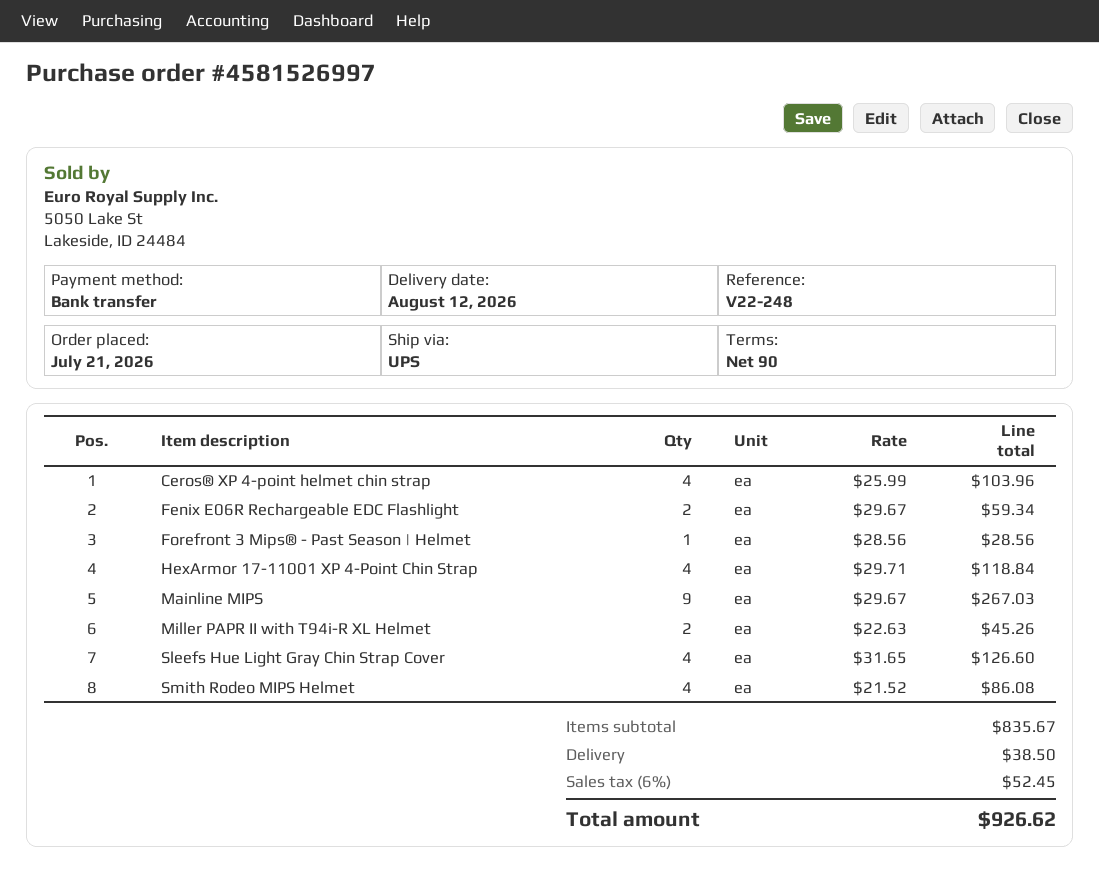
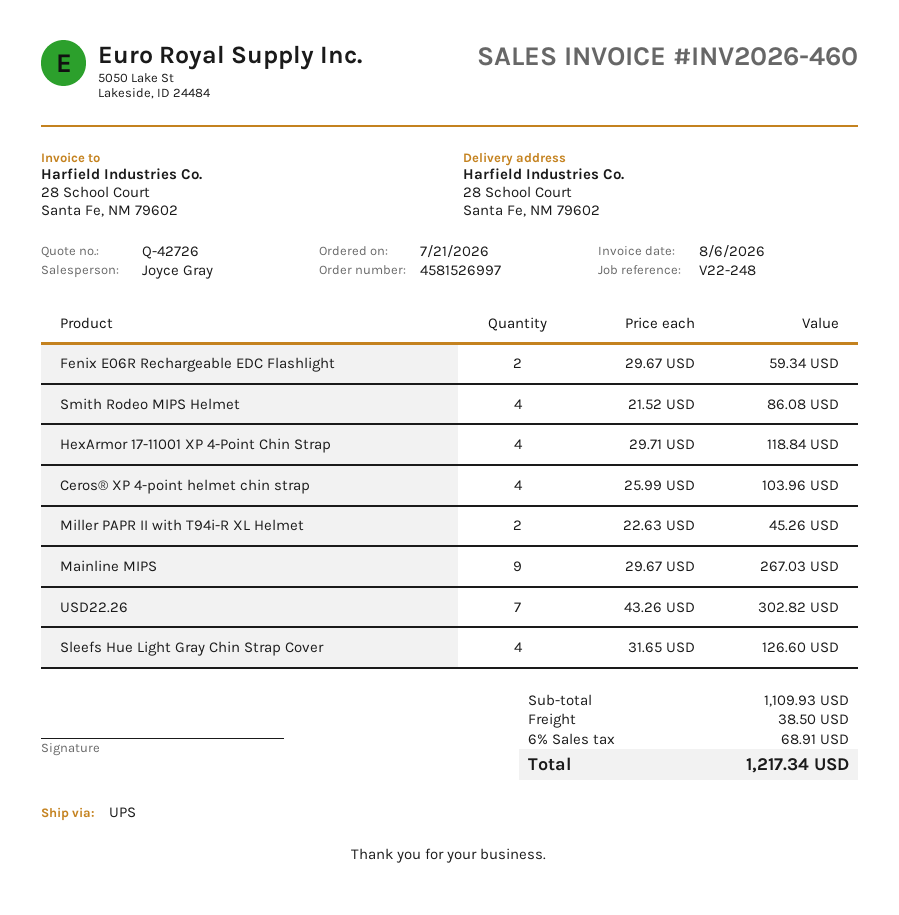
Forefront 3 Mips® - Past Season | Helmet: 1 x 28.56 = 28.56 -> none
USD22.26: none -> 7 x 43.26 = 302.82
subtotal: 835.67 -> 1109.93
tax: 6% = 52.45 -> 6% = 68.91
total: 926.62 -> 1217.34

